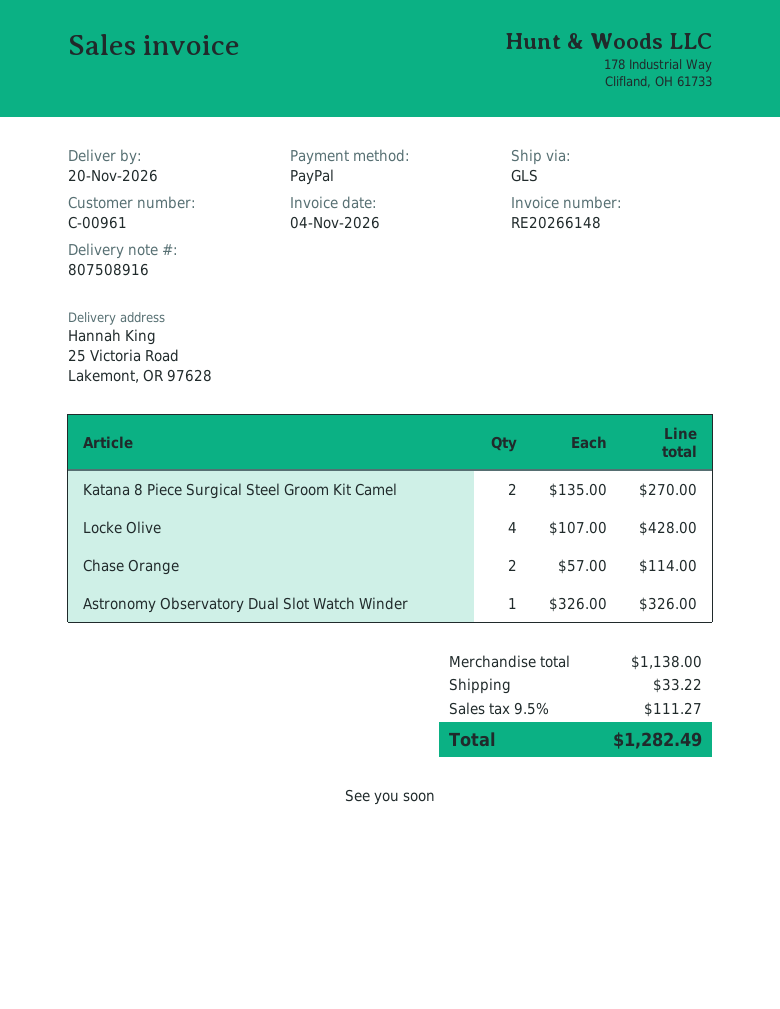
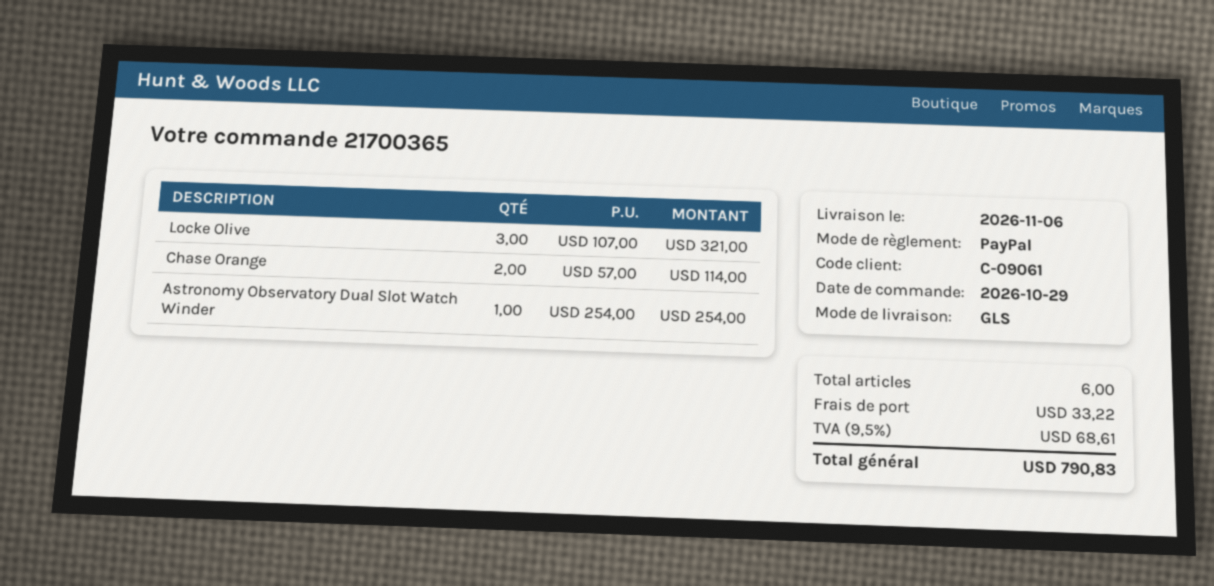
delivery date: 2026-11-20 -> 2026-11-06
customer number: C-00961 -> C-09061
Katana 8 Piece Surgical Steel Groom Kit Camel: 2 x 135.00 = 270.00 -> none
Locke Olive: 4 x 107.00 = 428.00 -> 3 x 107.00 = 321.00
Astronomy Observatory Dual Slot Watch Winder: 1 x 326.00 = 326.00 -> 1 x 254.00 = 254.00
tax: 9.5% = 111.27 -> 9.5% = 68.61
total: 1282.49 -> 790.83

